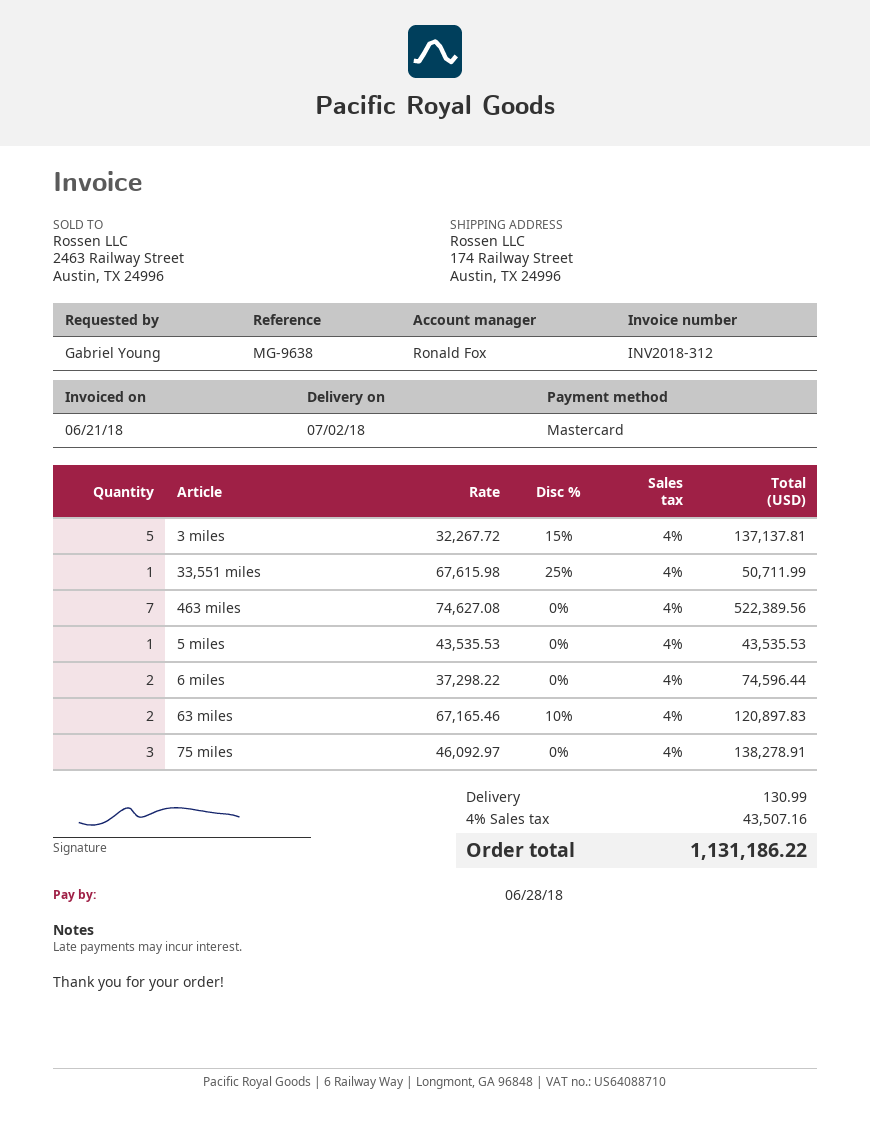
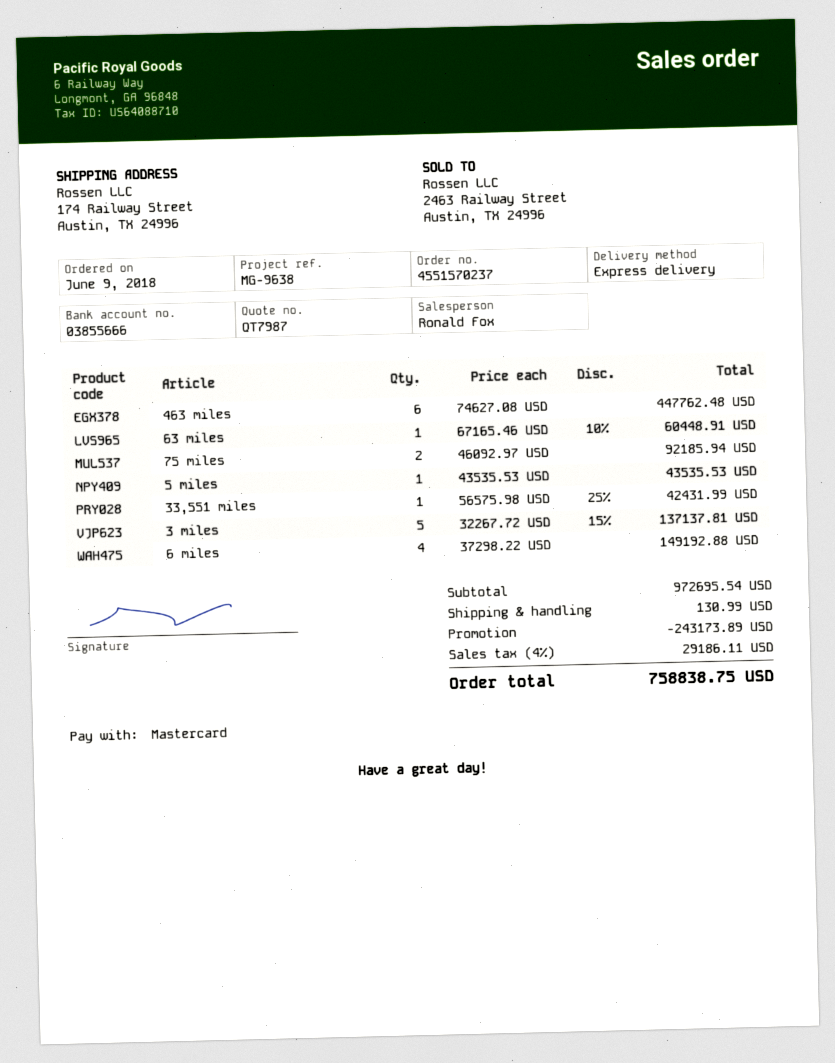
33,551 miles: 1 x 67615.98 - 25% = 50711.99 -> 1 x 56575.98 - 25% = 42431.99
463 miles: 7 x 74627.08 = 522389.56 -> 6 x 74627.08 = 447762.48
6 miles: 2 x 37298.22 = 74596.44 -> 4 x 37298.22 = 149192.88
63 miles: 2 x 67165.46 - 10% = 120897.83 -> 1 x 67165.46 - 10% = 60448.91
75 miles: 3 x 46092.97 = 138278.91 -> 2 x 46092.97 = 92185.94
discount: none -> 243173.89
tax: 4% = 43507.16 -> 4% = 29186.11
total: 1131186.22 -> 758838.75

